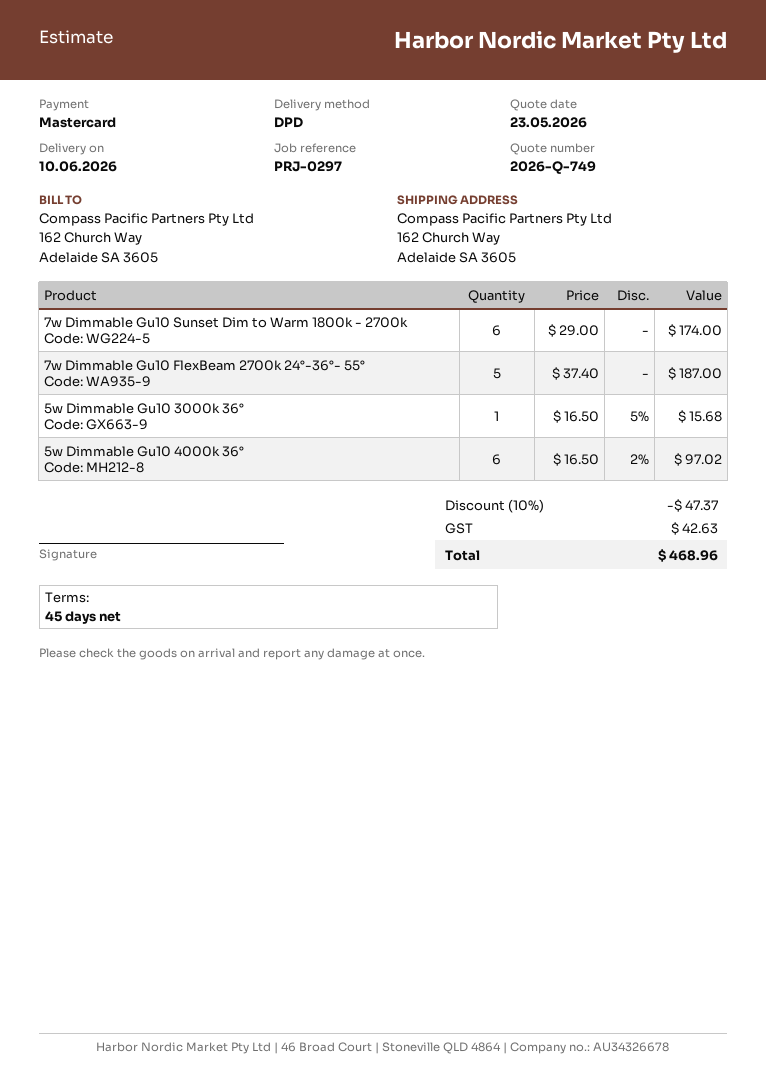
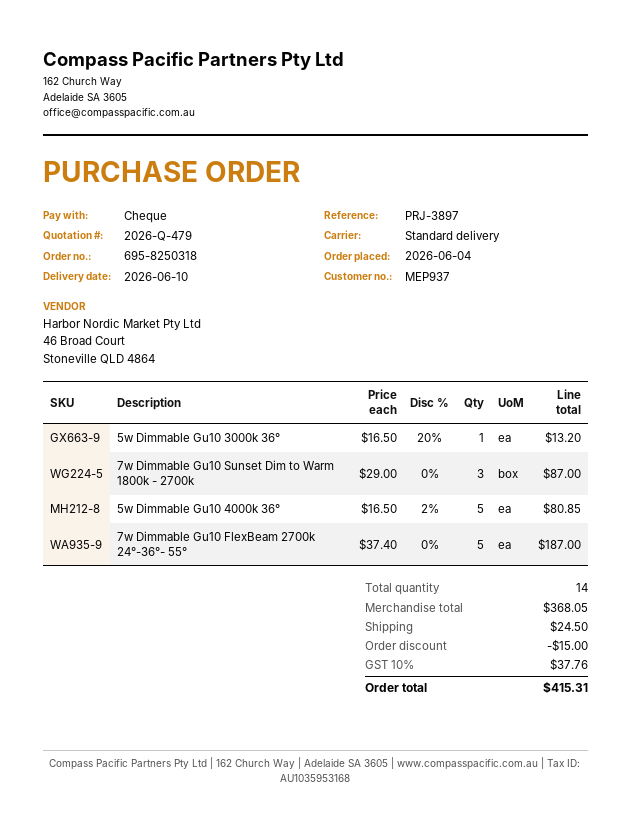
quote number: 2026-Q-749 -> 2026-Q-479
reference: PRJ-0297 -> PRJ-3897
payment method: Mastercard -> cheque
shipping method: DPD -> standard
7w Dimmable Gu10 Sunset Dim to Warm 1800k - 2700k: 6 x 29.00 = 174.00 -> 3 x 29.00 = 87.00
5w Dimmable Gu10 3000k 36°: 1 x 16.50 - 5% = 15.68 -> 1 x 16.50 - 20% = 13.20
5w Dimmable Gu10 4000k 36°: 6 x 16.50 - 2% = 97.02 -> 5 x 16.50 - 2% = 80.85
discount: 47.37 -> 15.00
shipping: none -> 24.50
tax: 42.63 -> 37.76
total: 468.96 -> 415.31

